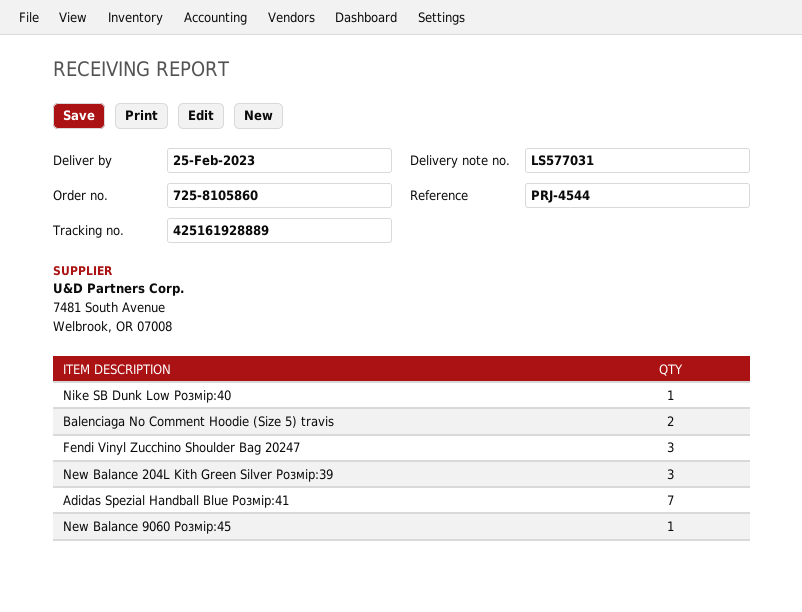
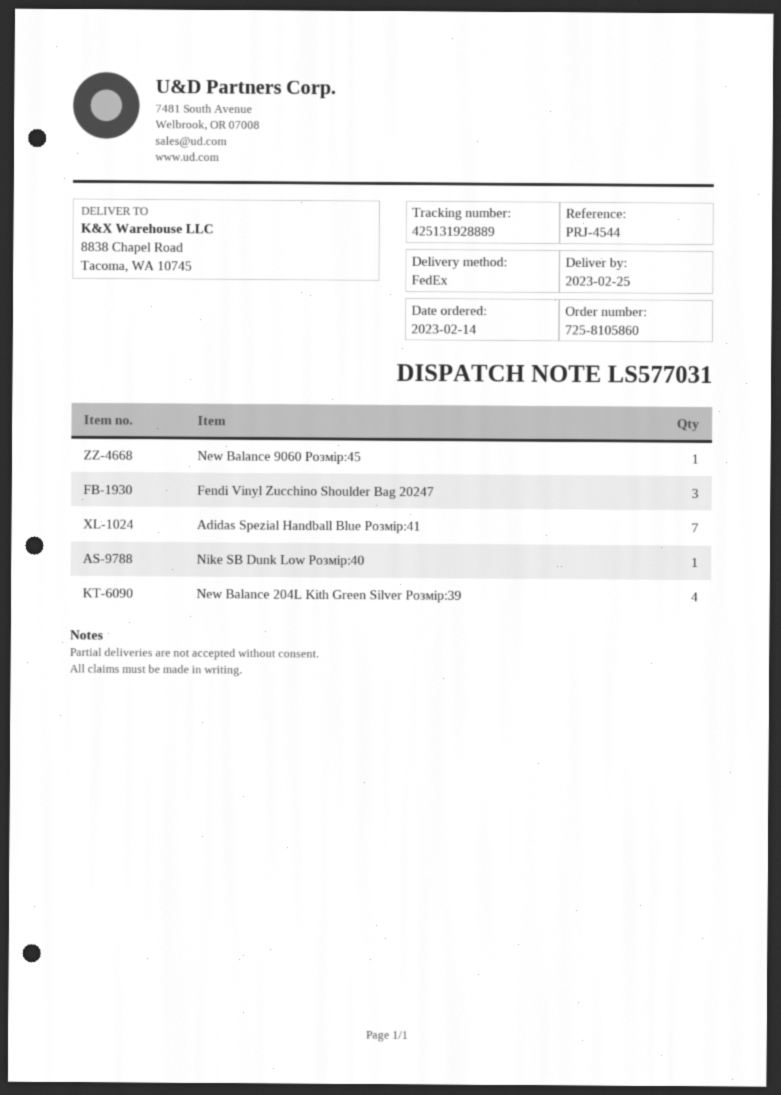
tracking number: 425161928889 -> 425131928889
Balenciaga No Comment Hoodie (Size 5) travis: 2 -> none
New Balance 204L Kith Green Silver Розмір:39: 3 -> 4

